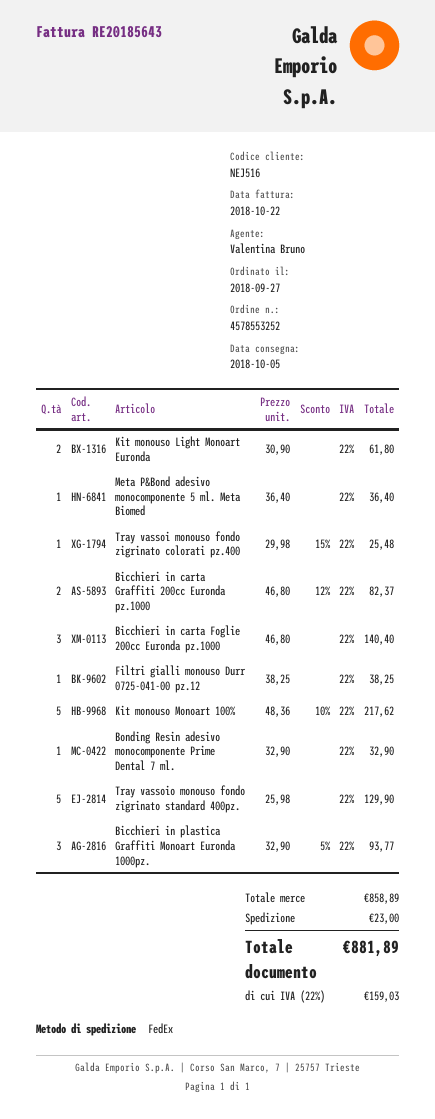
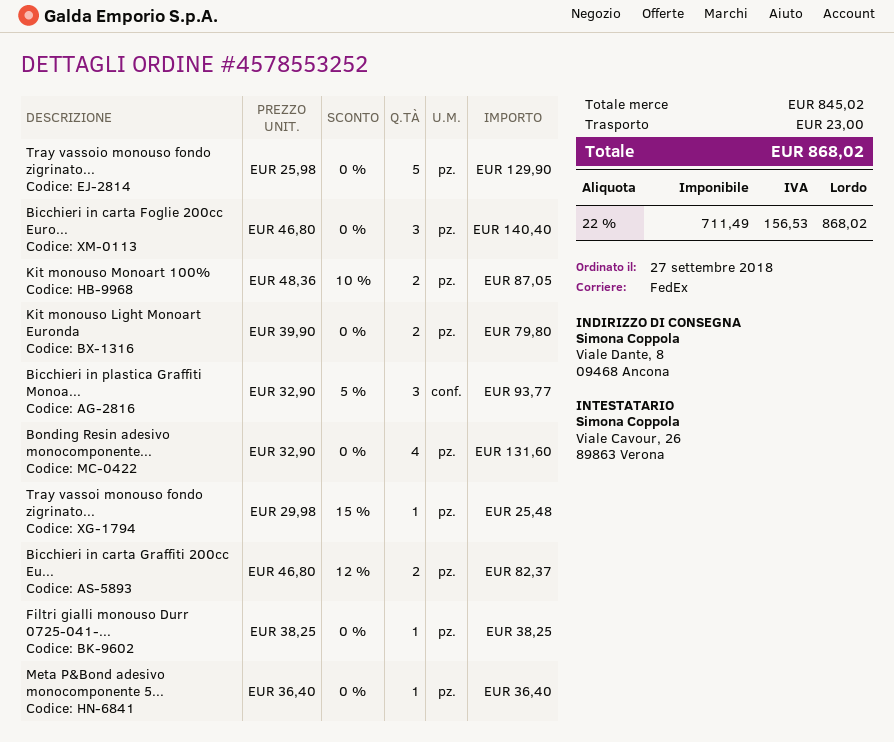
Kit monouso Light Monoart Euronda: 2 x 30.90 = 61.80 -> 2 x 39.90 = 79.80
Kit monouso Monoart 100%: 5 x 48.36 - 10% = 217.62 -> 2 x 48.36 - 10% = 87.05
Bonding Resin adesivo monocomponente Prime Dental 7 ml.: 1 x 32.90 = 32.90 -> 4 x 32.90 = 131.60
subtotal: 858.89 -> 845.02
tax: 22% = 159.03 -> 22% = 156.53
total: 881.89 -> 868.02

